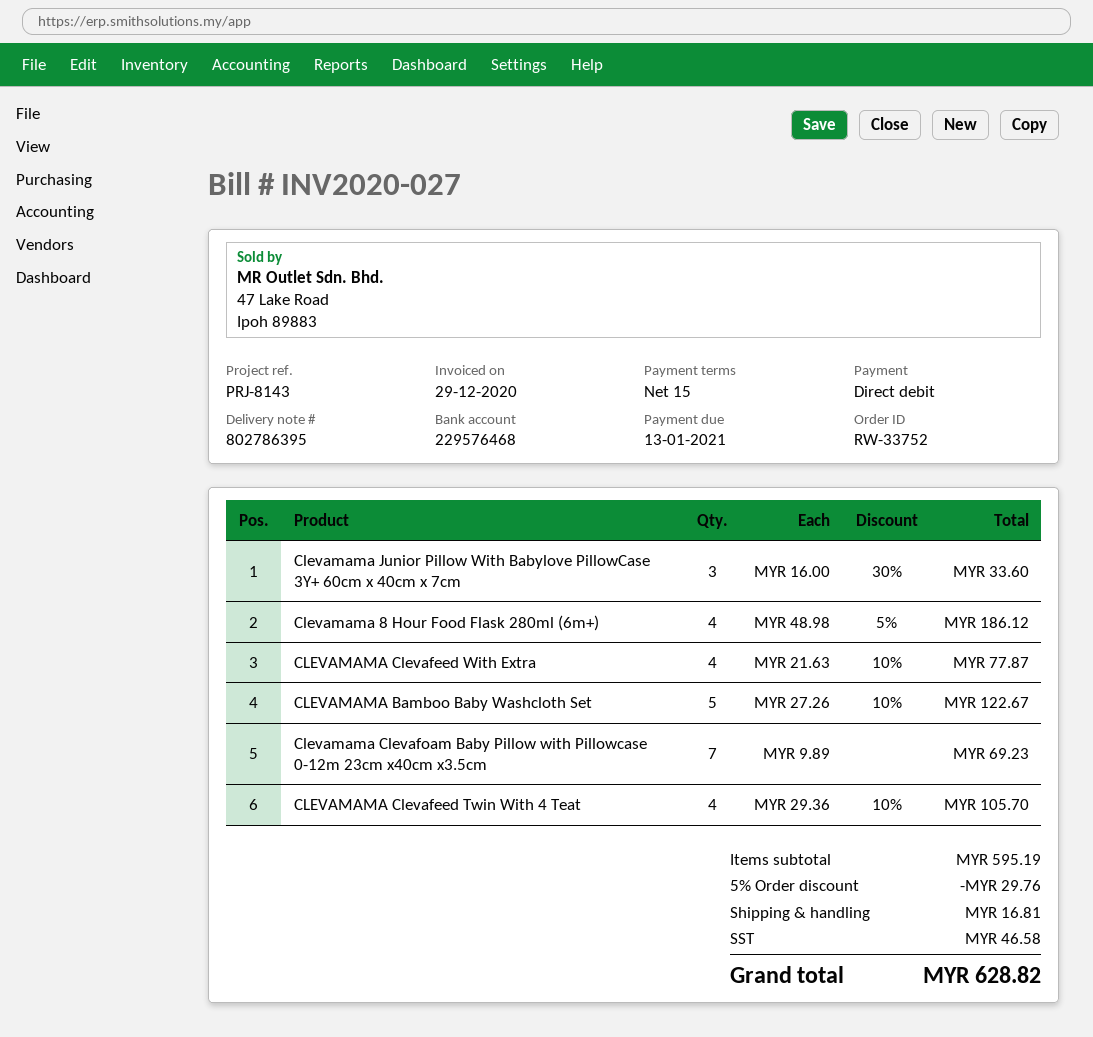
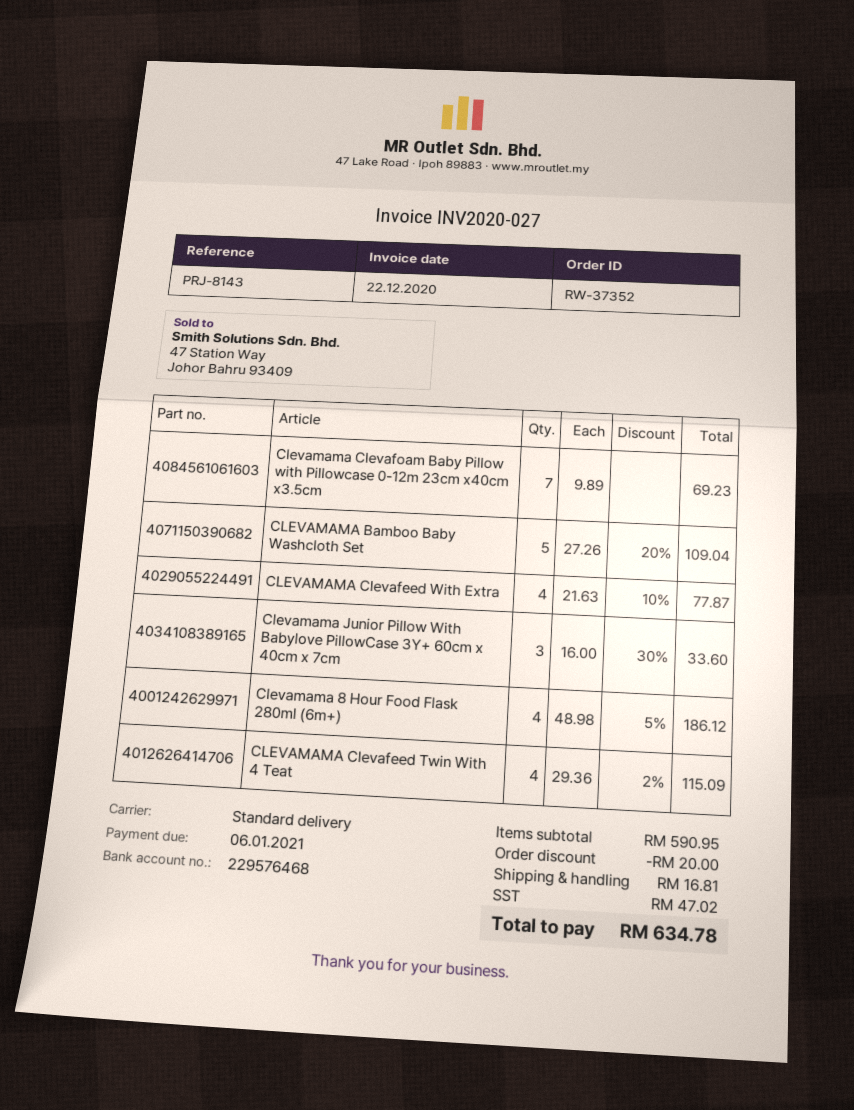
order number: RW-33752 -> RW-37352
invoice date: 2020-12-29 -> 2020-12-22
due date: 2021-01-13 -> 2021-01-06
CLEVAMAMA Bamboo Baby Washcloth Set: 5 x 27.26 - 10% = 122.67 -> 5 x 27.26 - 20% = 109.04
CLEVAMAMA Clevafeed Twin With 4 Teat: 4 x 29.36 - 10% = 105.70 -> 4 x 29.36 - 2% = 115.09
subtotal: 595.19 -> 590.95
discount: 29.76 -> 20.00
tax: 46.58 -> 47.02
total: 628.82 -> 634.78

